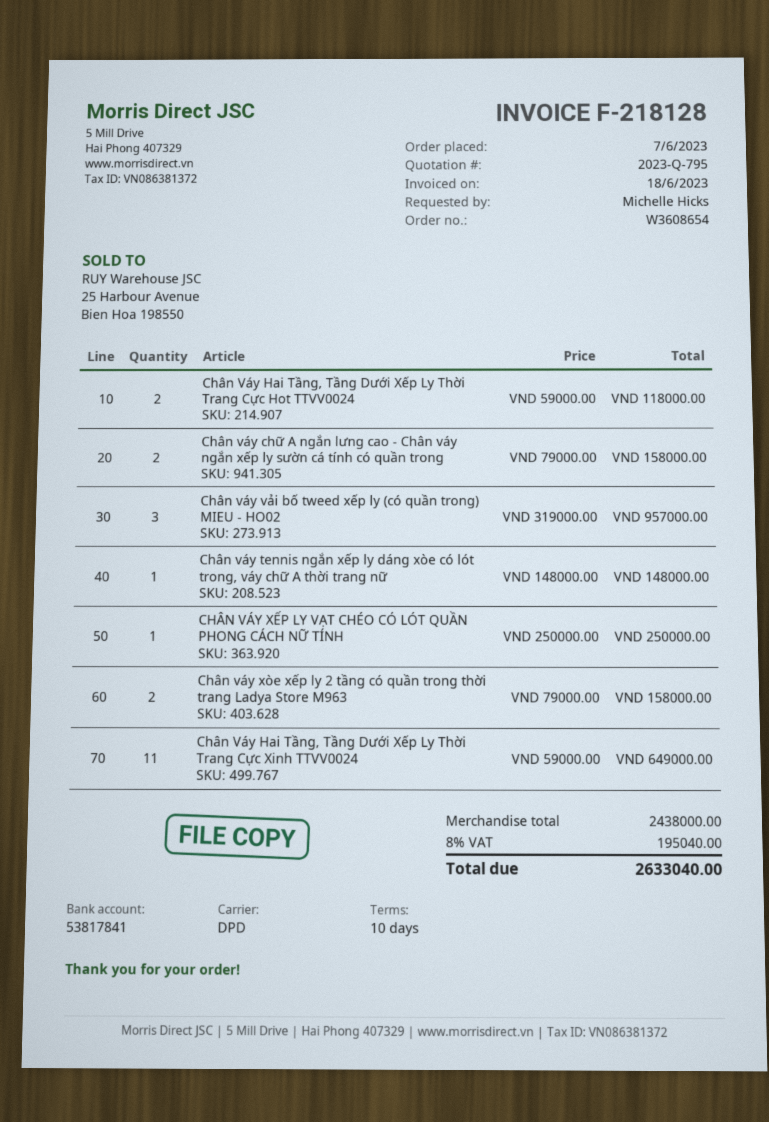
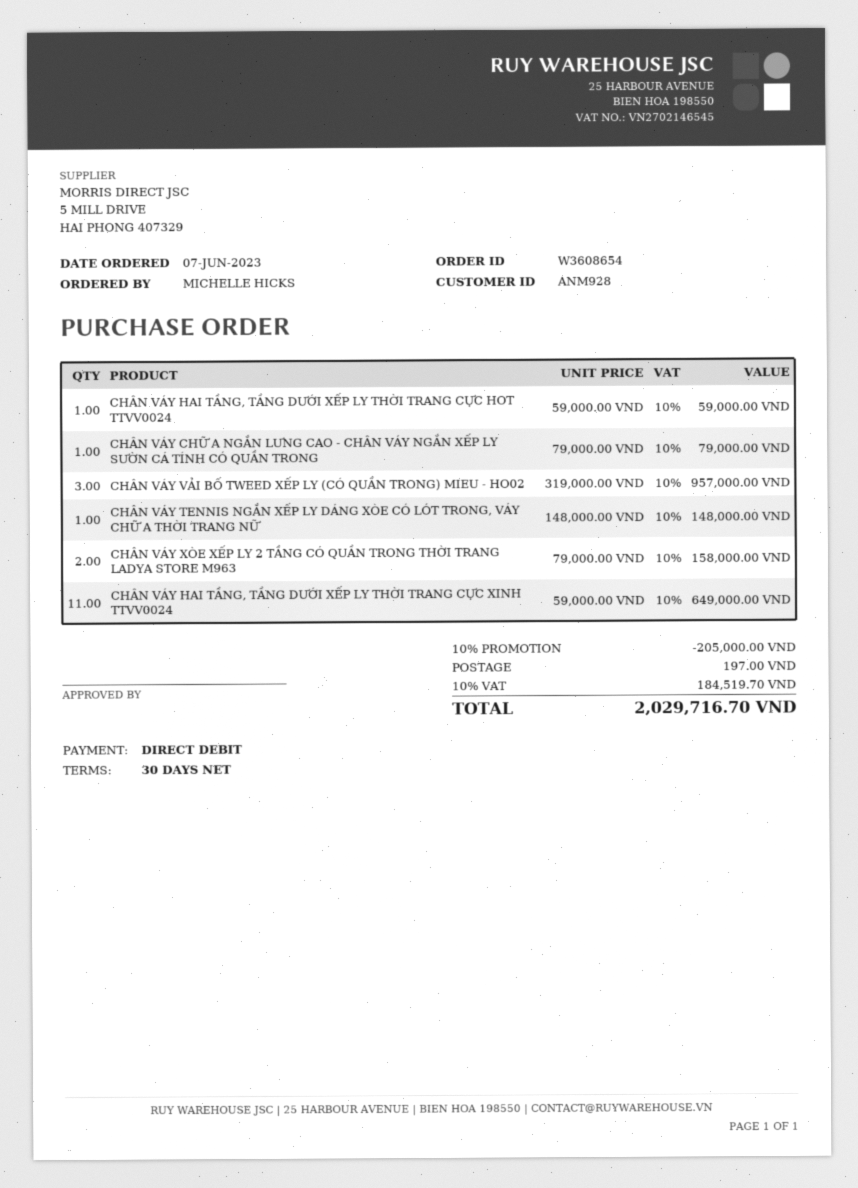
payment terms: 10 days -> 30 days
Chân Váy Hai Tầng, Tầng Dưới Xếp Ly Thời Trang Cực Hot TTVV0024: 2 x 59000.00 = 118000.00 -> 1 x 59000.00 = 59000.00
Chân váy chữ A ngắn lưng cao - Chân váy ngắn xếp ly sườn cá tính có quần trong: 2 x 79000.00 = 158000.00 -> 1 x 79000.00 = 79000.00
CHÂN VÁY XẾP LY VẠT CHÉO CÓ LÓT QUẦN PHONG CÁCH NỮ TÍNH: 1 x 250000.00 = 250000.00 -> none
discount: none -> 10% = 205000.00
shipping: none -> 197.00
tax: 8% = 195040.00 -> 10% = 184519.70
total: 2633040.00 -> 2029716.70

